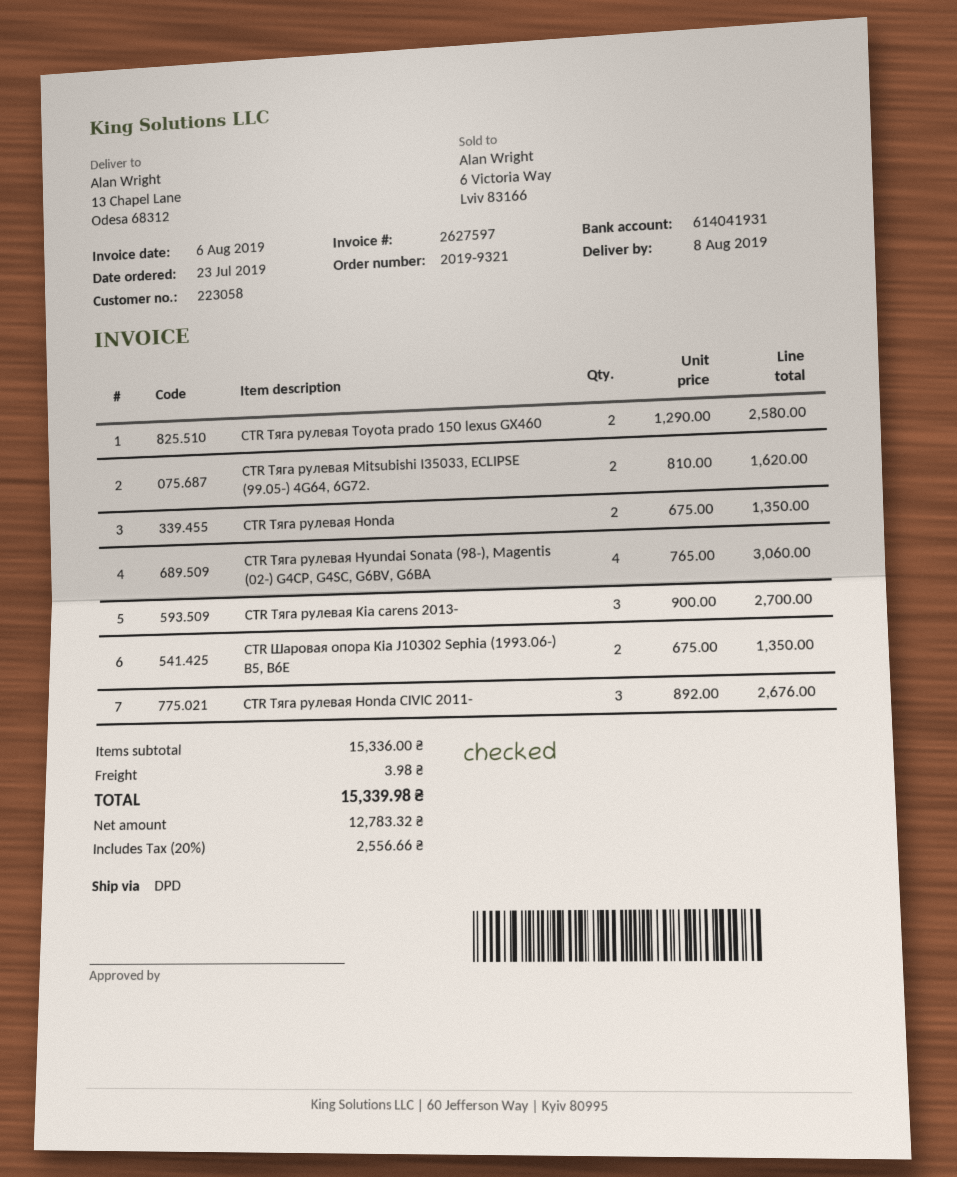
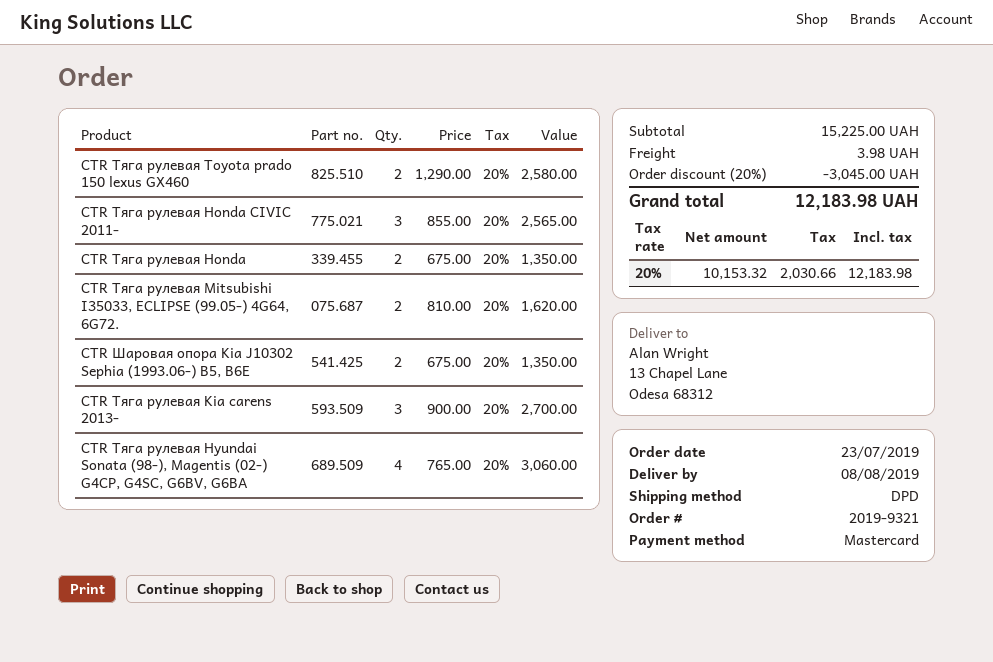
CTR Тяга рулевая Honda CIVIC 2011-: 3 x 892.00 = 2676.00 -> 3 x 855.00 = 2565.00
subtotal: 15336.00 -> 15225.00
discount: none -> 20% = 3045.00
net: 12783.32 -> 10153.32
tax: 20% = 2556.66 -> 20% = 2030.66
total: 15339.98 -> 12183.98

